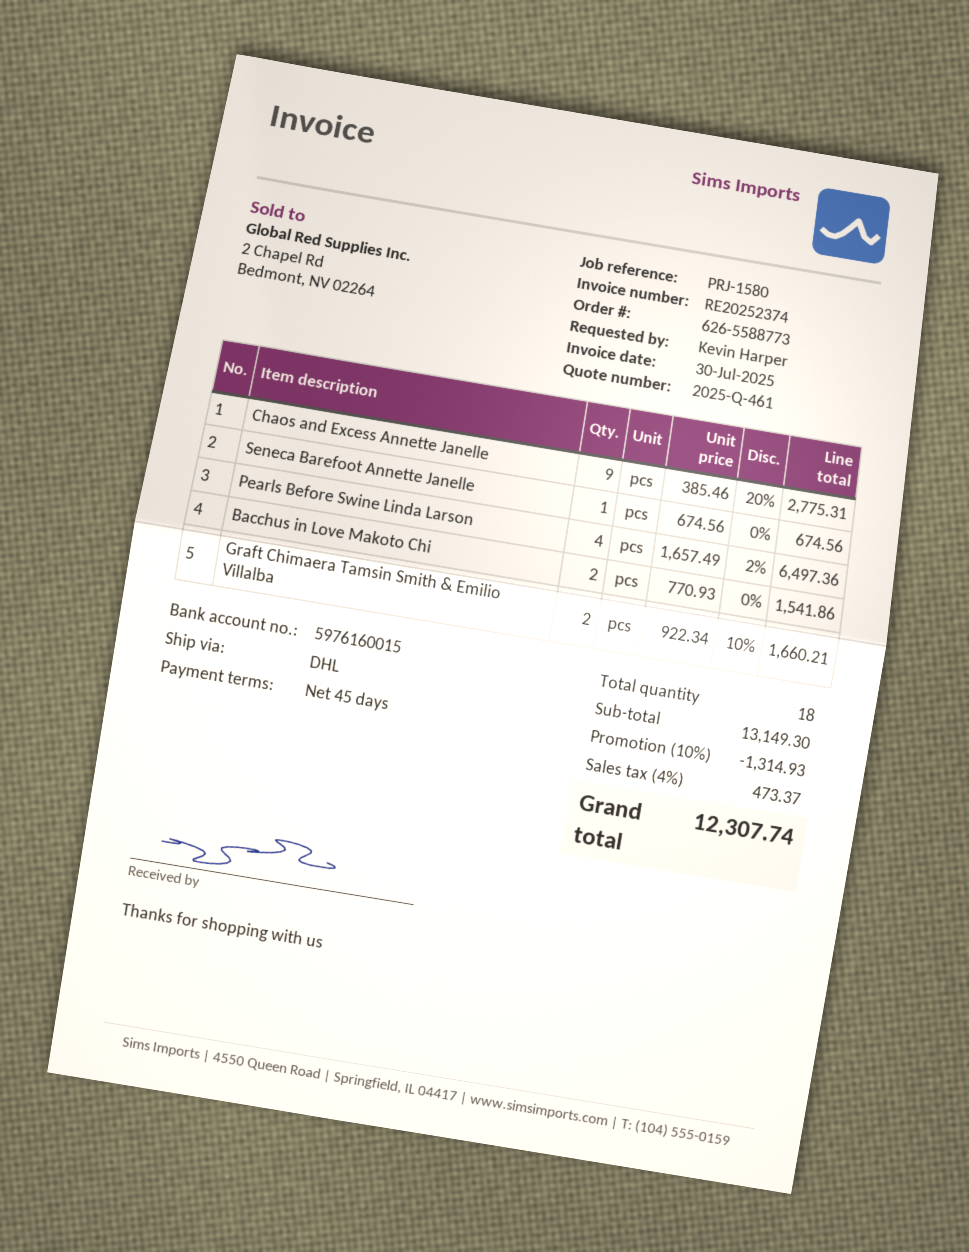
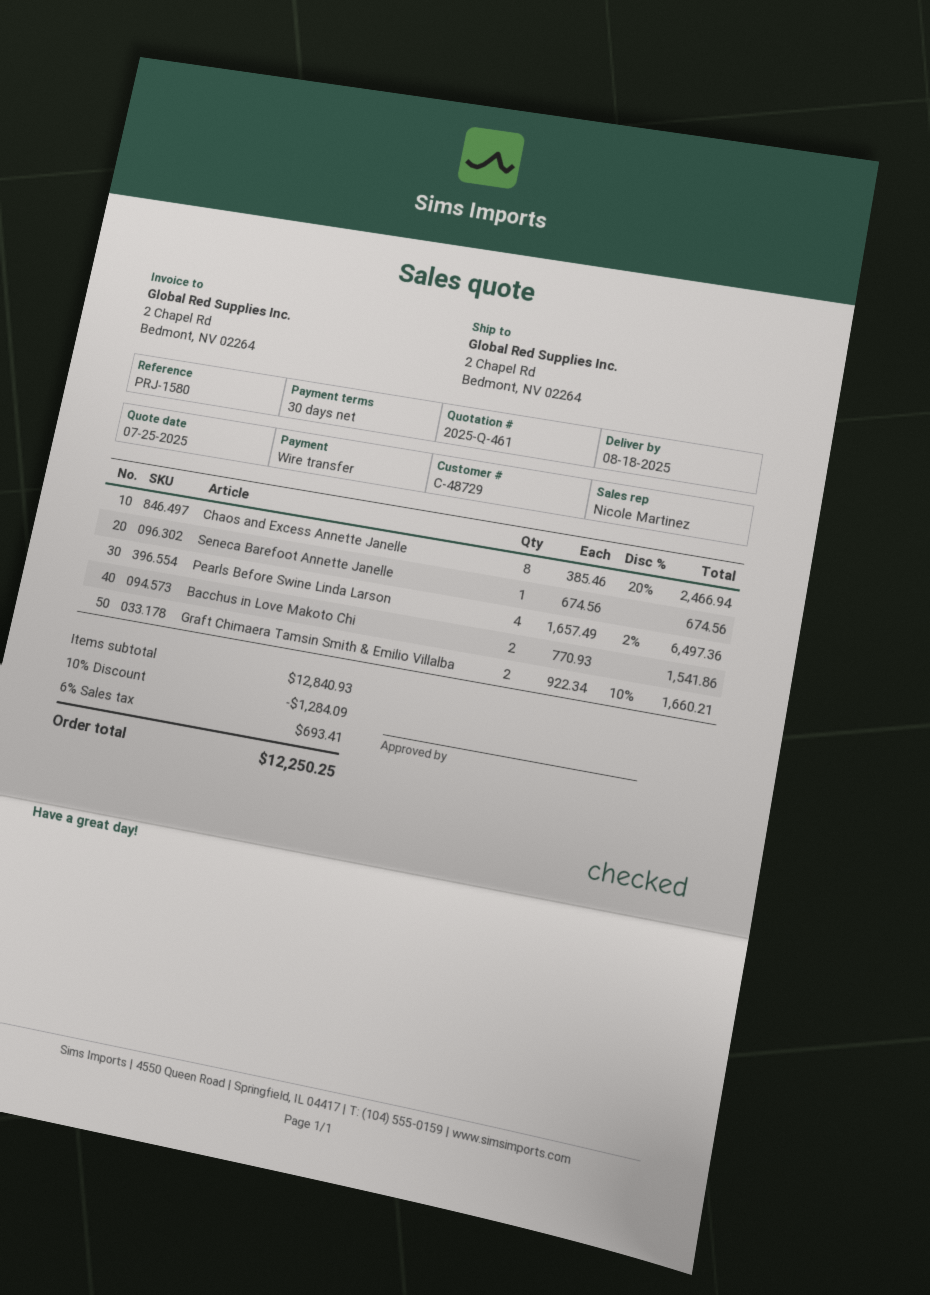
payment terms: 45 days -> 30 days
Chaos and Excess Annette Janelle: 9 x 385.46 - 20% = 2775.31 -> 8 x 385.46 - 20% = 2466.94
subtotal: 13149.30 -> 12840.93
discount: 10% = 1314.93 -> 10% = 1284.09
tax: 4% = 473.37 -> 6% = 693.41
total: 12307.74 -> 12250.25

